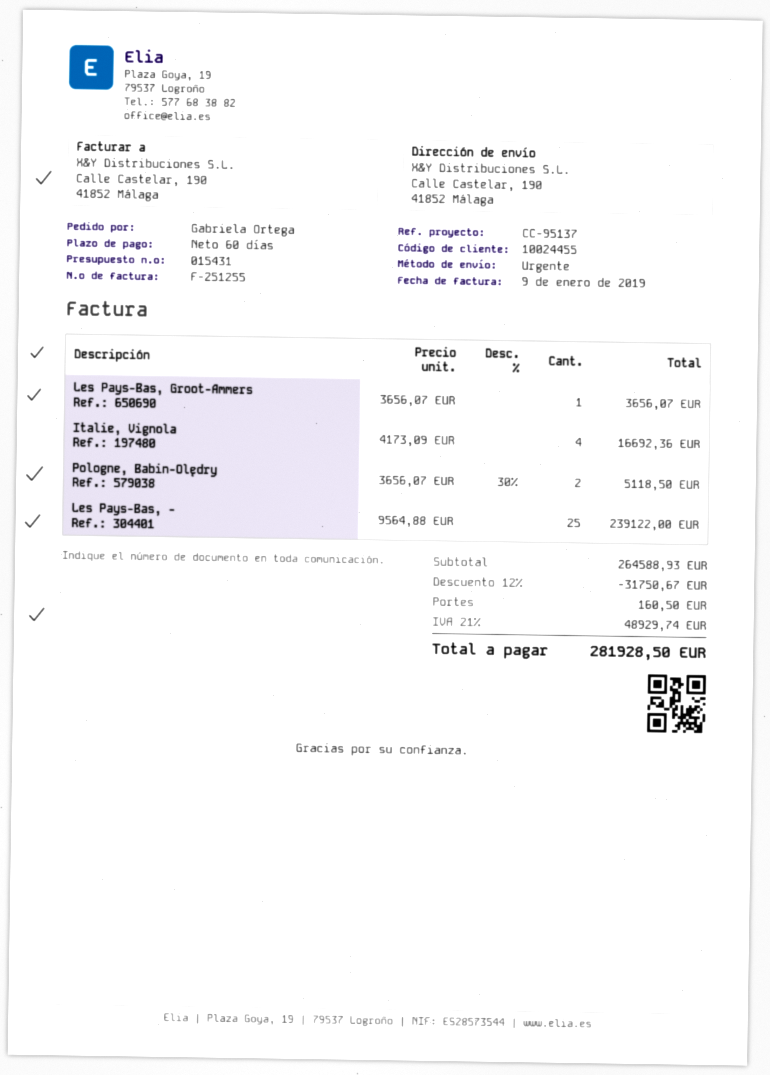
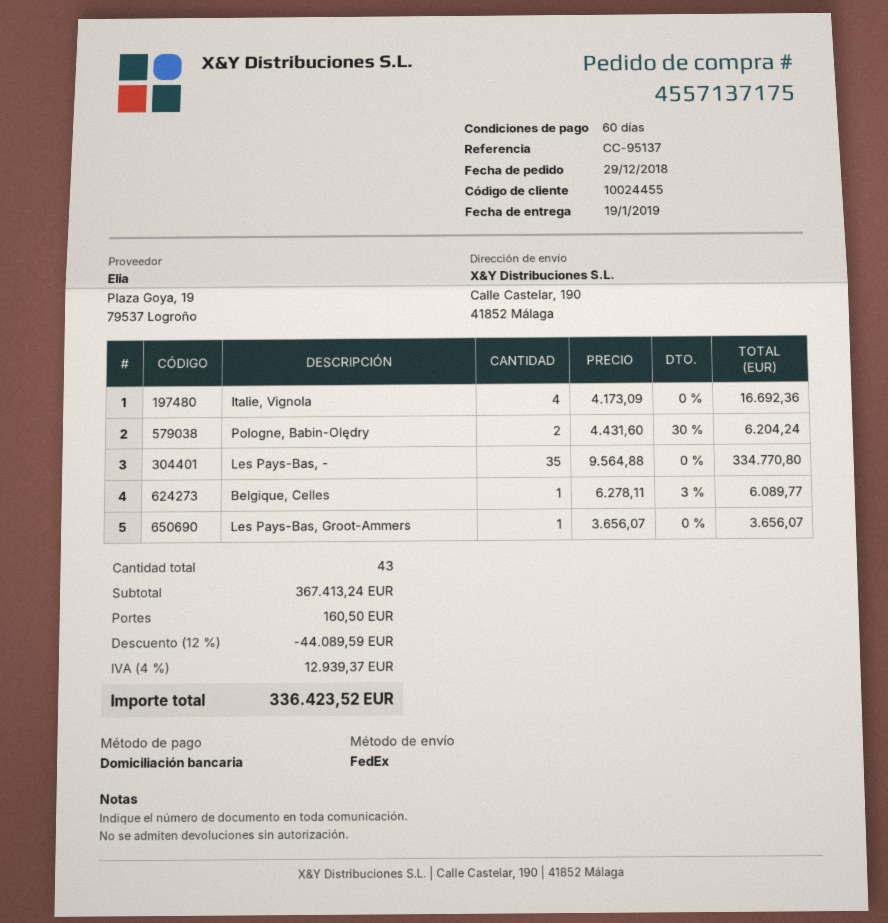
shipping method: express -> FedEx
Pologne, Babin-Olędry: 2 x 3656.07 - 30% = 5118.50 -> 2 x 4431.60 - 30% = 6204.24
Les Pays-Bas, -: 25 x 9564.88 = 239122.00 -> 35 x 9564.88 = 334770.80
Belgique, Celles: none -> 1 x 6278.11 - 3% = 6089.77
subtotal: 264588.93 -> 367413.24
discount: 12% = 31750.67 -> 12% = 44089.59
tax: 21% = 48929.74 -> 4% = 12939.37
total: 281928.50 -> 336423.52

